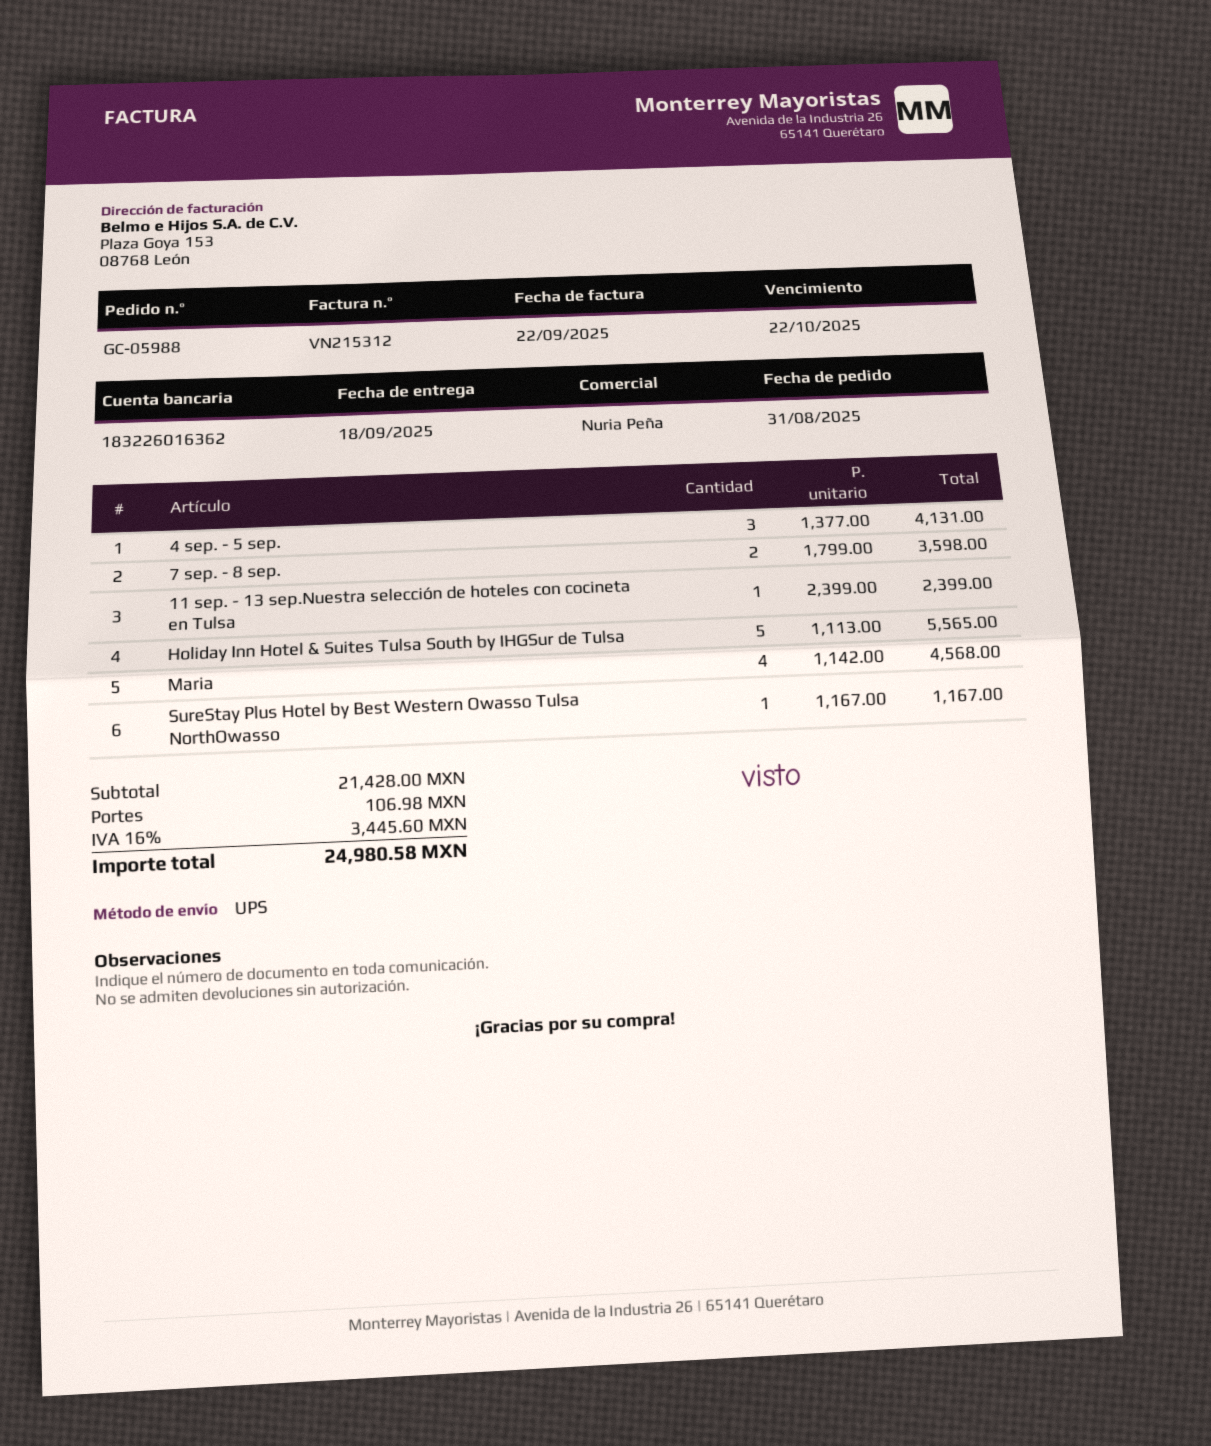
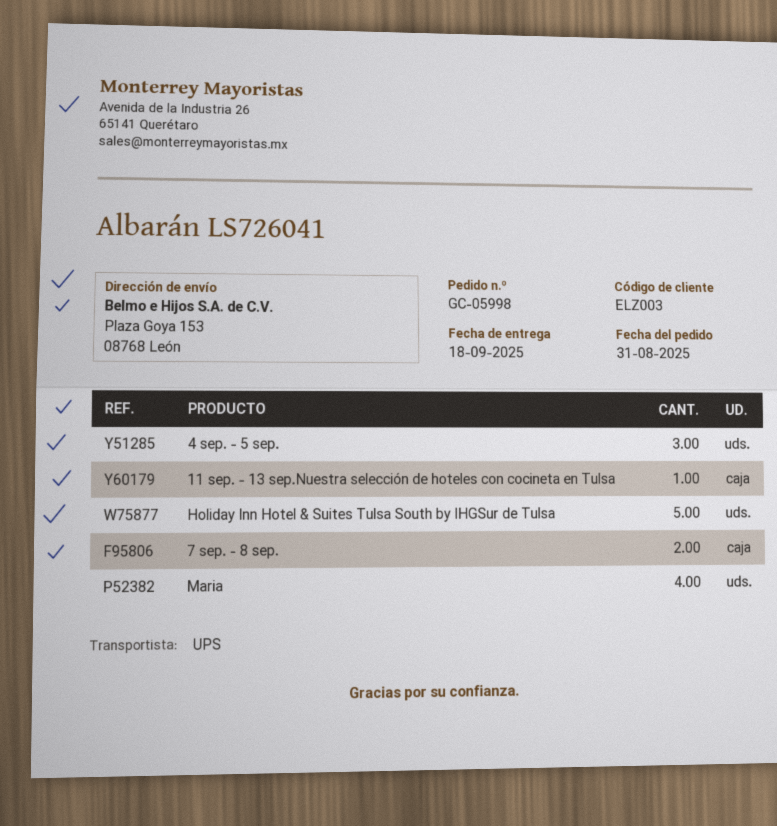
order number: GC-05988 -> GC-05998
SureStay Plus Hotel by Best Western Owasso Tulsa NorthOwasso: 1 -> none

